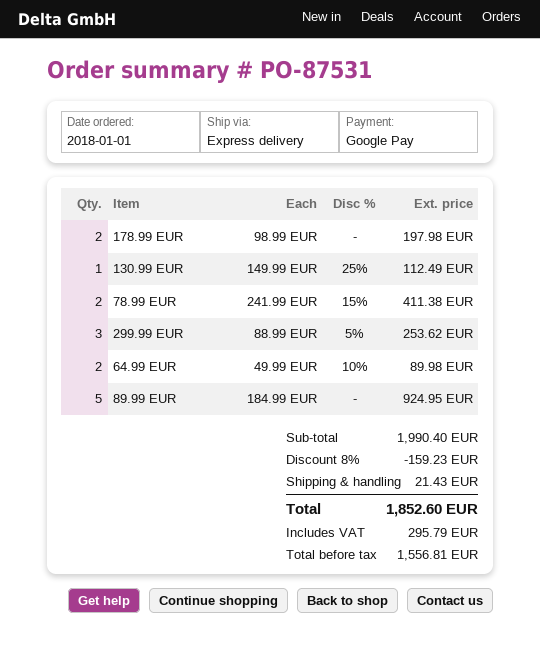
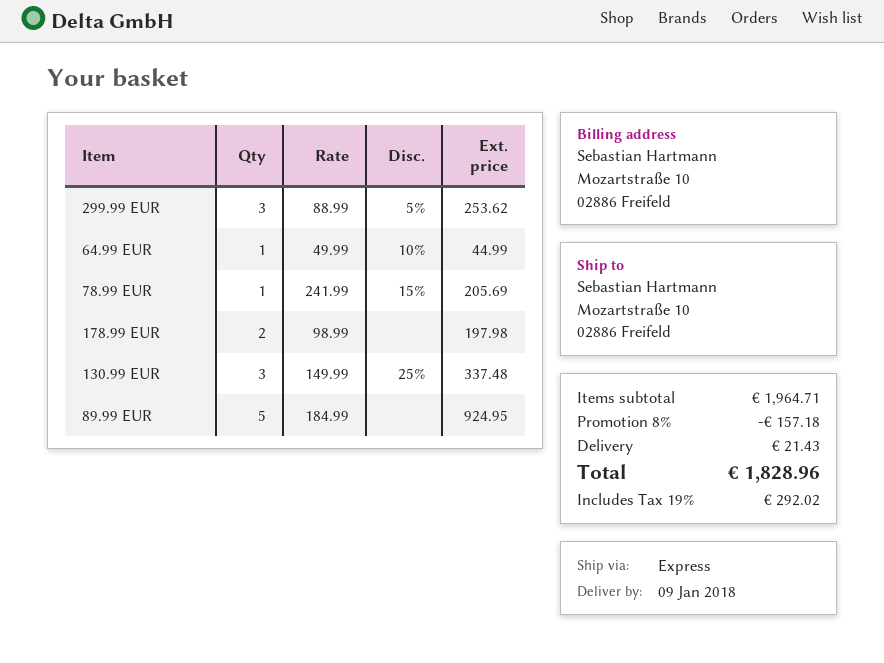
130.99 EUR: 1 x 149.99 - 25% = 112.49 -> 3 x 149.99 - 25% = 337.48
78.99 EUR: 2 x 241.99 - 15% = 411.38 -> 1 x 241.99 - 15% = 205.69
64.99 EUR: 2 x 49.99 - 10% = 89.98 -> 1 x 49.99 - 10% = 44.99
subtotal: 1990.40 -> 1964.71
discount: 8% = 159.23 -> 8% = 157.18
tax: 295.79 -> 292.02
total: 1852.60 -> 1828.96

